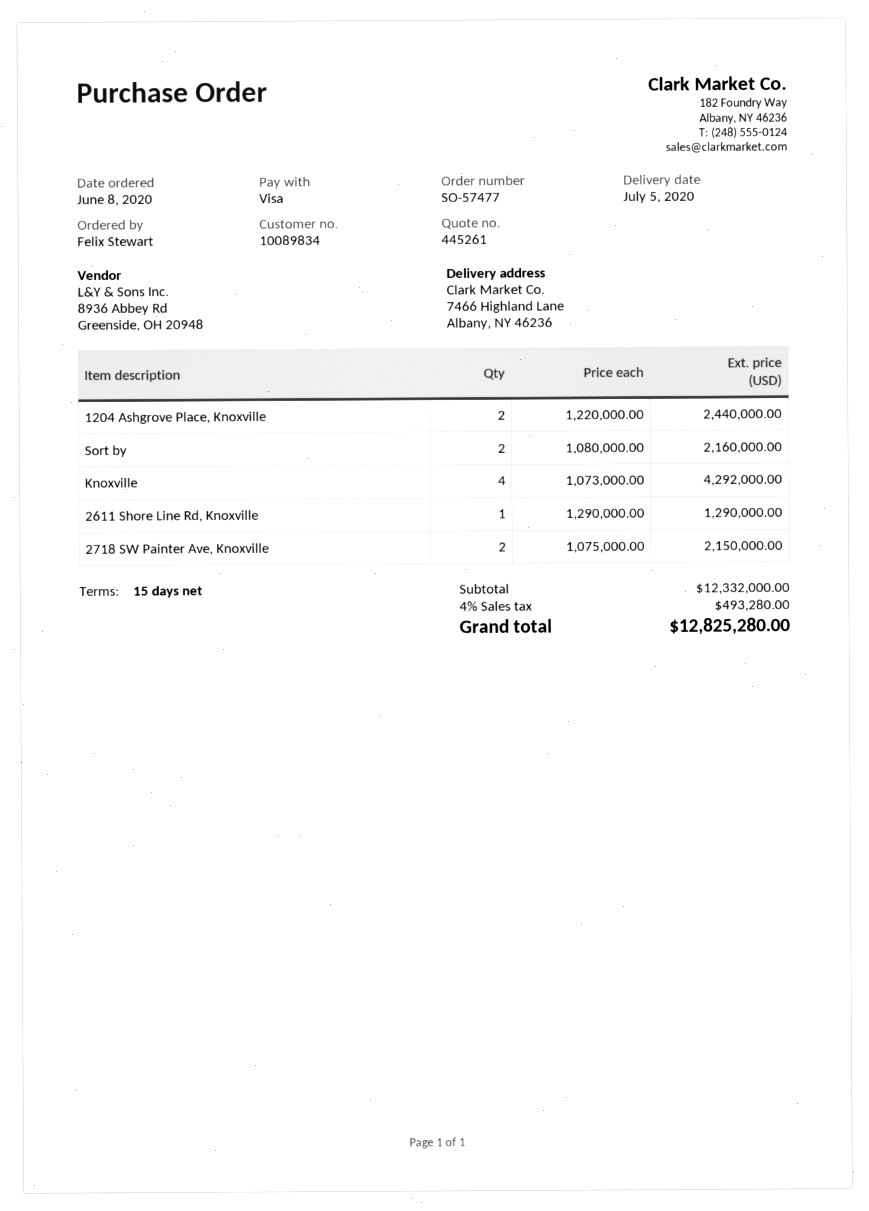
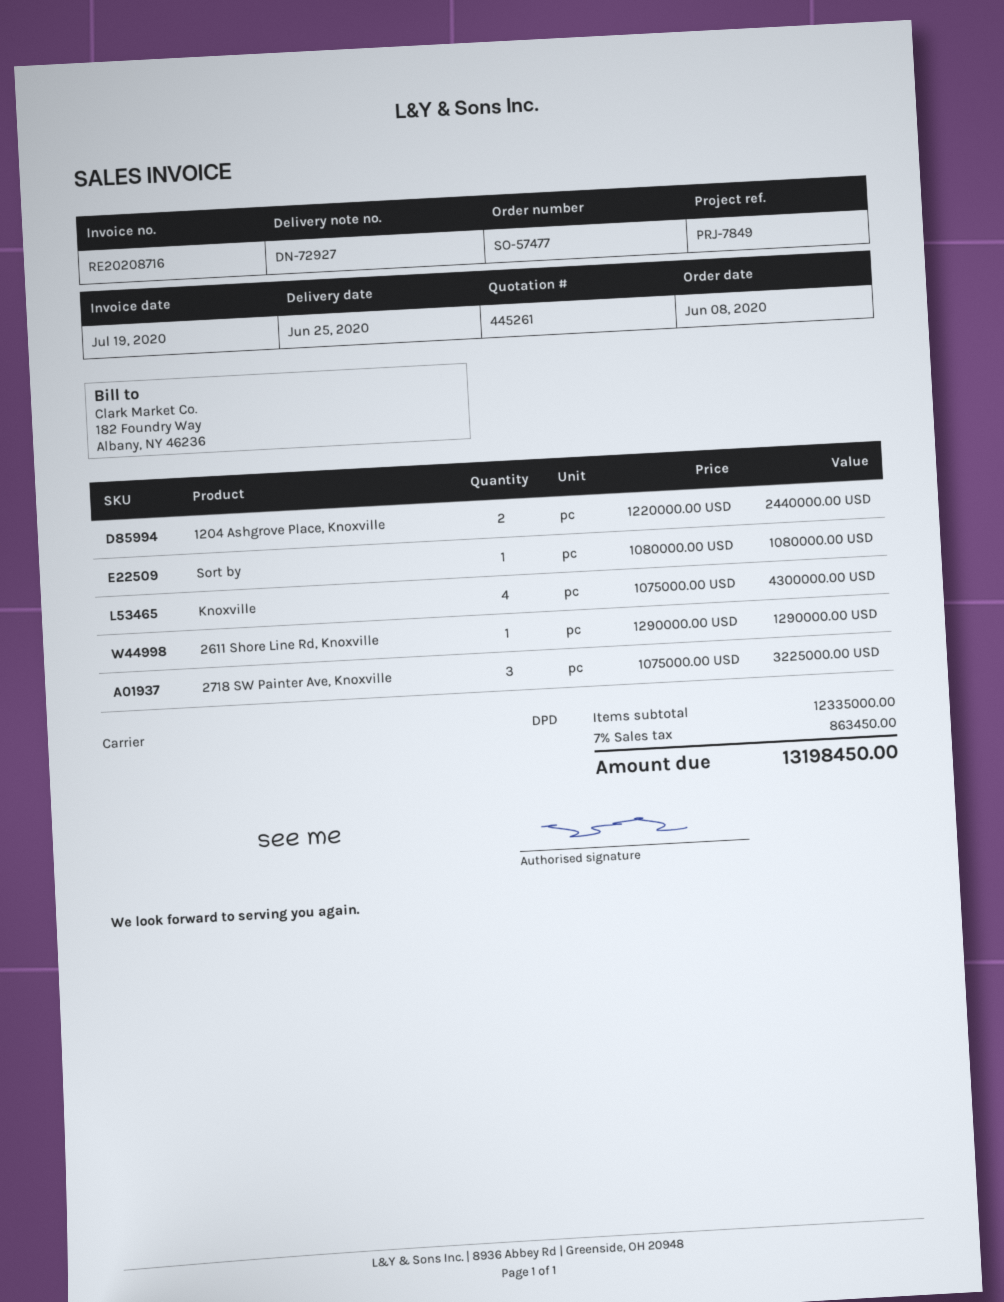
delivery date: 2020-07-05 -> 2020-06-25
Sort by: 2 x 1080000.00 = 2160000.00 -> 1 x 1080000.00 = 1080000.00
Knoxville: 4 x 1073000.00 = 4292000.00 -> 4 x 1075000.00 = 4300000.00
2718 SW Painter Ave, Knoxville: 2 x 1075000.00 = 2150000.00 -> 3 x 1075000.00 = 3225000.00
subtotal: 12332000.00 -> 12335000.00
tax: 4% = 493280.00 -> 7% = 863450.00
total: 12825280.00 -> 13198450.00

